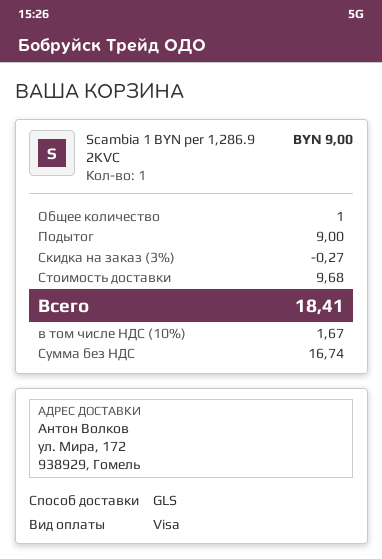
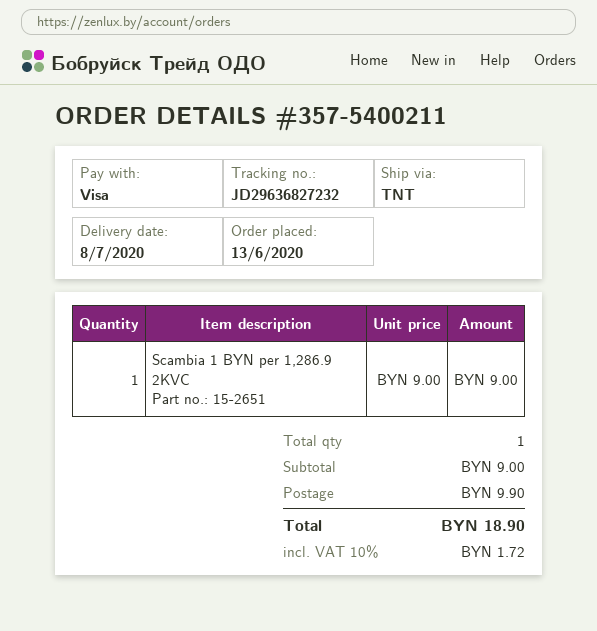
shipping method: GLS -> TNT
discount: 3% = 0.27 -> none
shipping: 9.68 -> 9.90
tax: 10% = 1.67 -> 10% = 1.72
total: 18.41 -> 18.90

